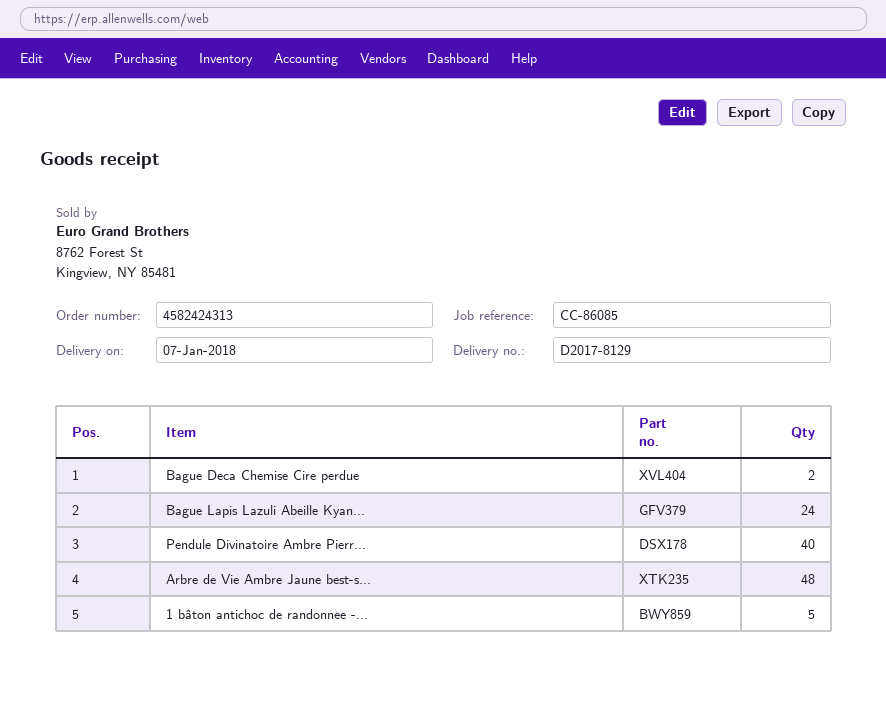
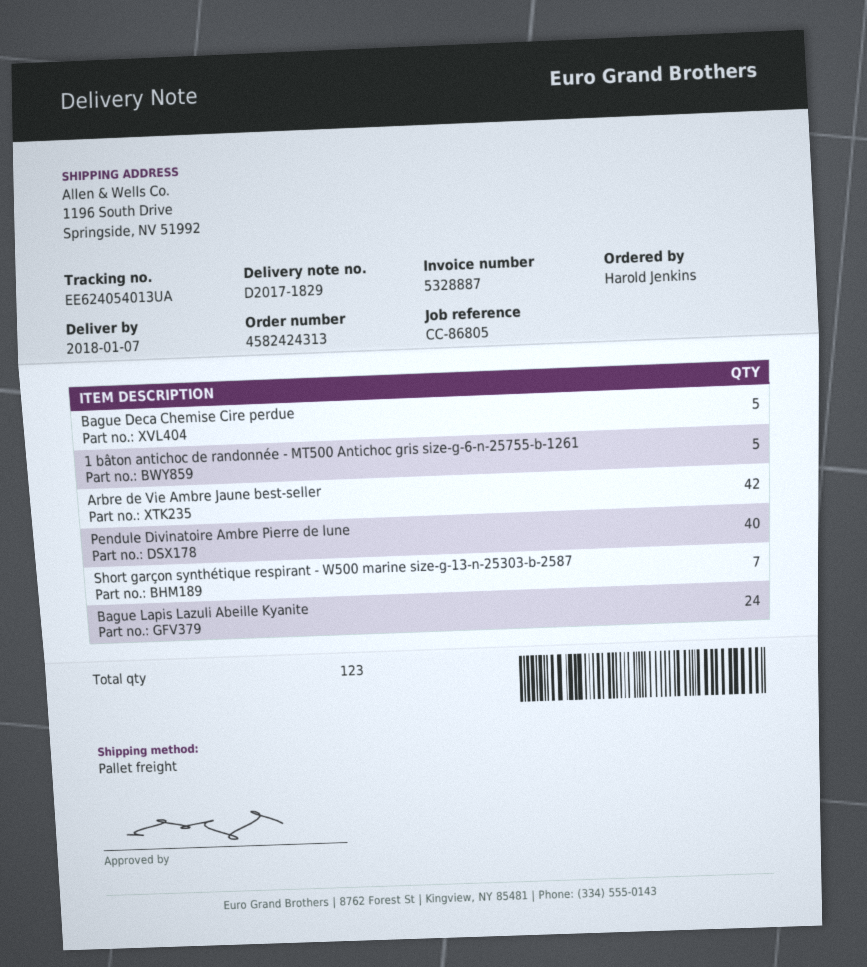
delivery note number: D2017-8129 -> D2017-1829
reference: CC-86085 -> CC-86805
Bague Deca Chemise Cire perdue: 2 -> 5
Arbre de Vie Ambre Jaune best-s...: 48 -> 42
Short garçon synthétique respirant - W500 marine size-g-13-n-25303-b-2587: none -> 7

